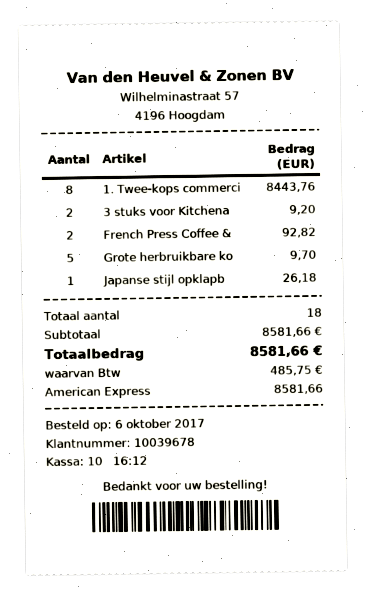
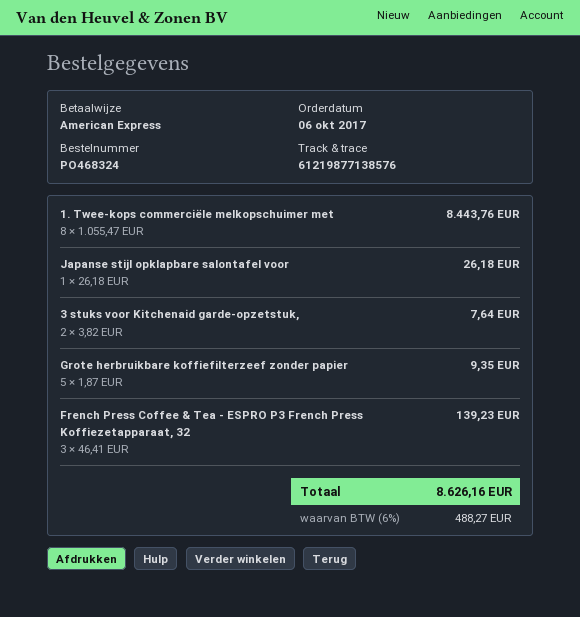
3 stuks voor Kitchena: 2 for 9.20 -> 2 for 7.64
French Press Coffee &: 2 for 92.82 -> 3 for 139.23
Grote herbruikbare ko: 5 for 9.70 -> 5 for 9.35
tax: 485.75 -> 488.27
total: 8581.66 -> 8626.16

